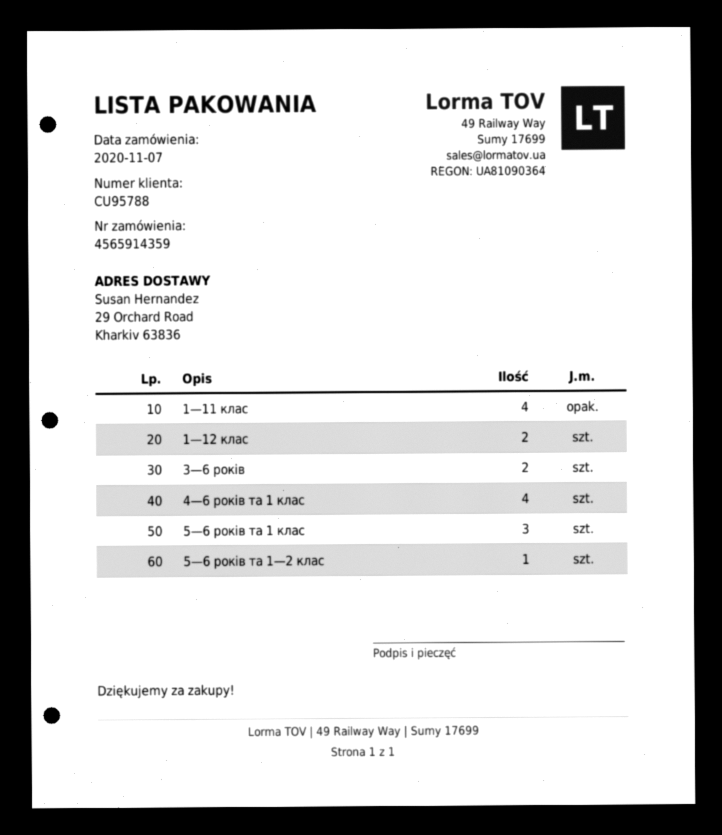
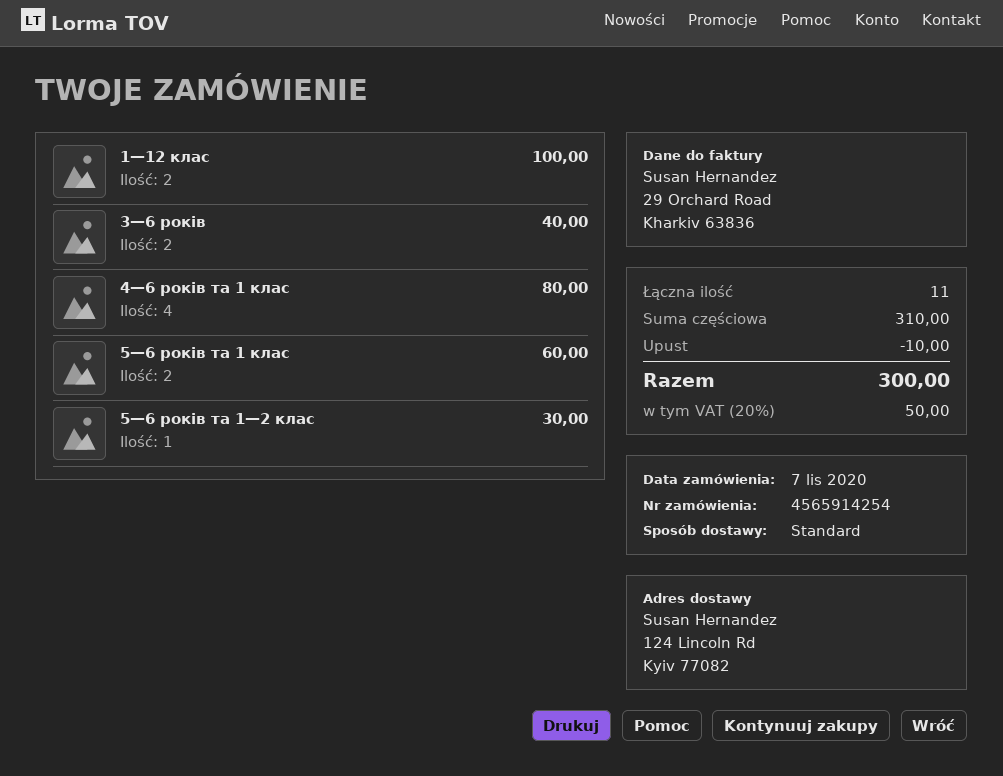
order number: 4565914359 -> 4565914254
ship to: 29 Orchard Road, Kharkiv 63836 -> 124 Lincoln Rd, Kyiv 77082
1—11 клас: 4 -> none
5—6 років та 1 клас: 3 -> 2

